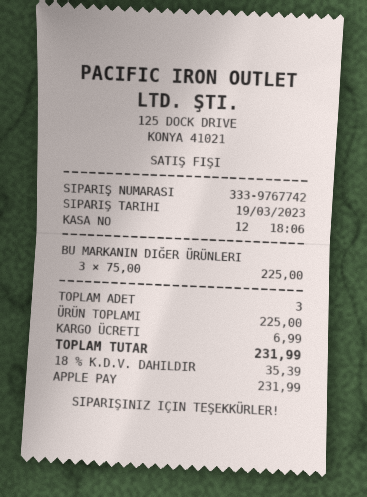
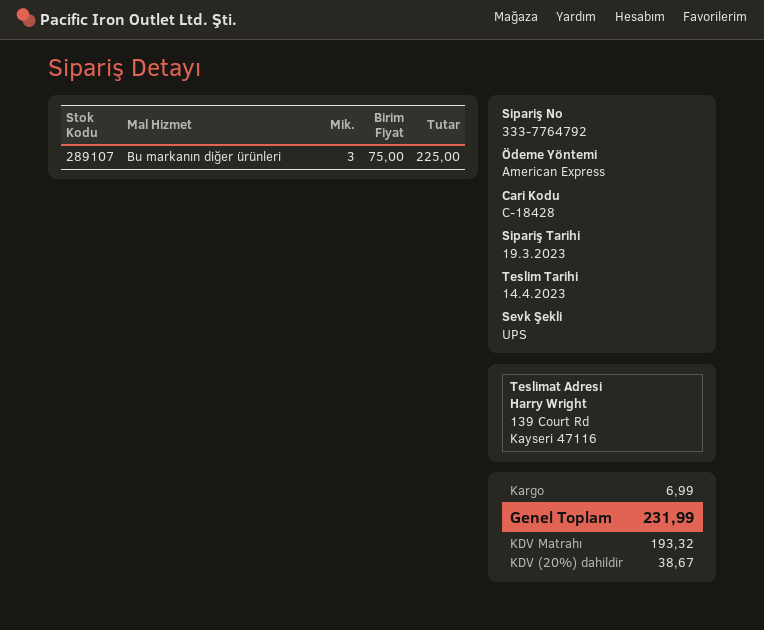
order number: 333-9767742 -> 333-7764792
payment method: Apple Pay -> American Express
tax: 18% = 35.39 -> 20% = 38.67

